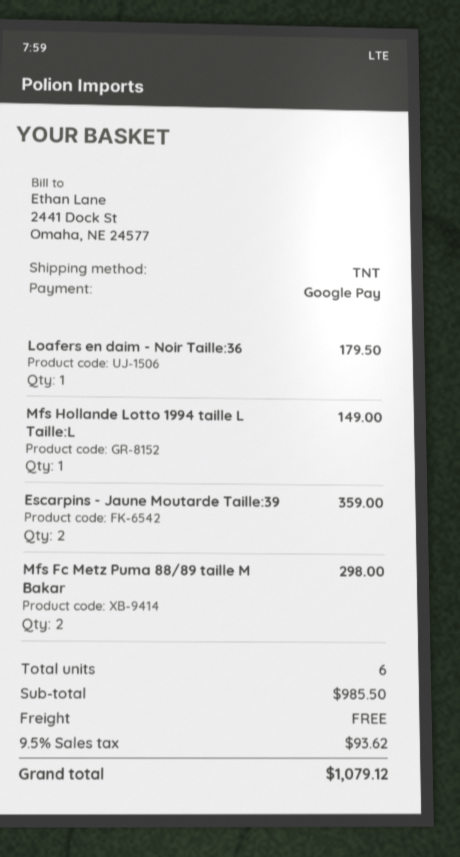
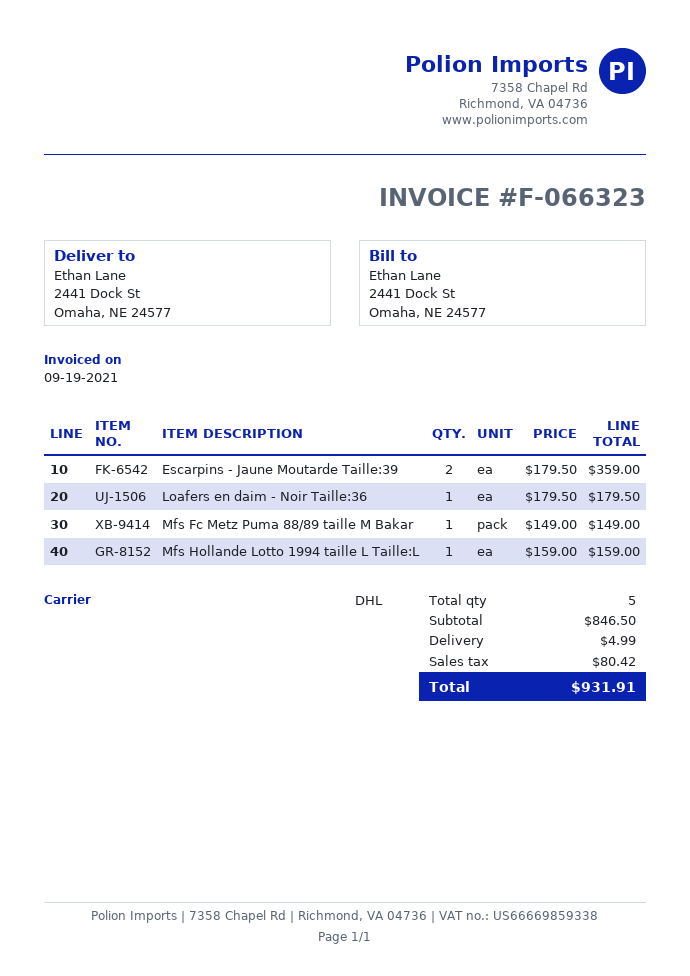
shipping method: TNT -> DHL
Mfs Hollande Lotto 1994 taille L Taille:L: 1 for 149.00 -> 1 for 159.00
Mfs Fc Metz Puma 88/89 taille M Bakar: 2 for 298.00 -> 1 for 149.00
total quantity: 6 -> 5
subtotal: 985.50 -> 846.50
shipping: 0.00 -> 4.99
tax: 93.62 -> 80.42
total: 1079.12 -> 931.91

